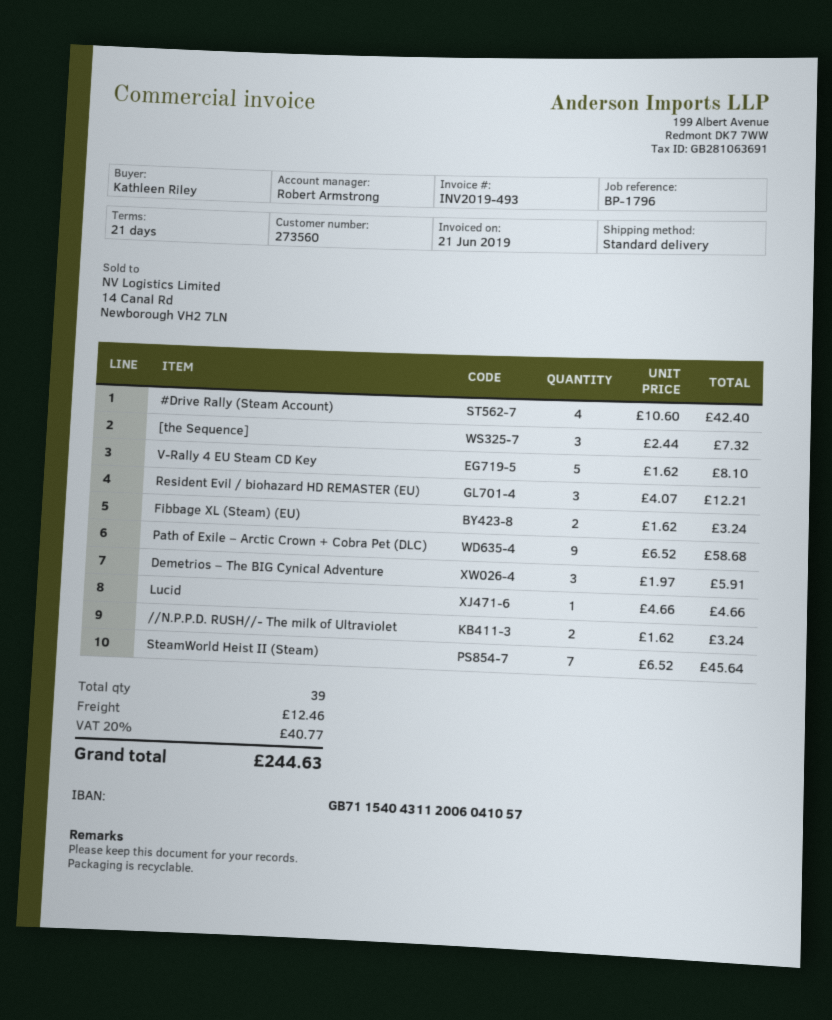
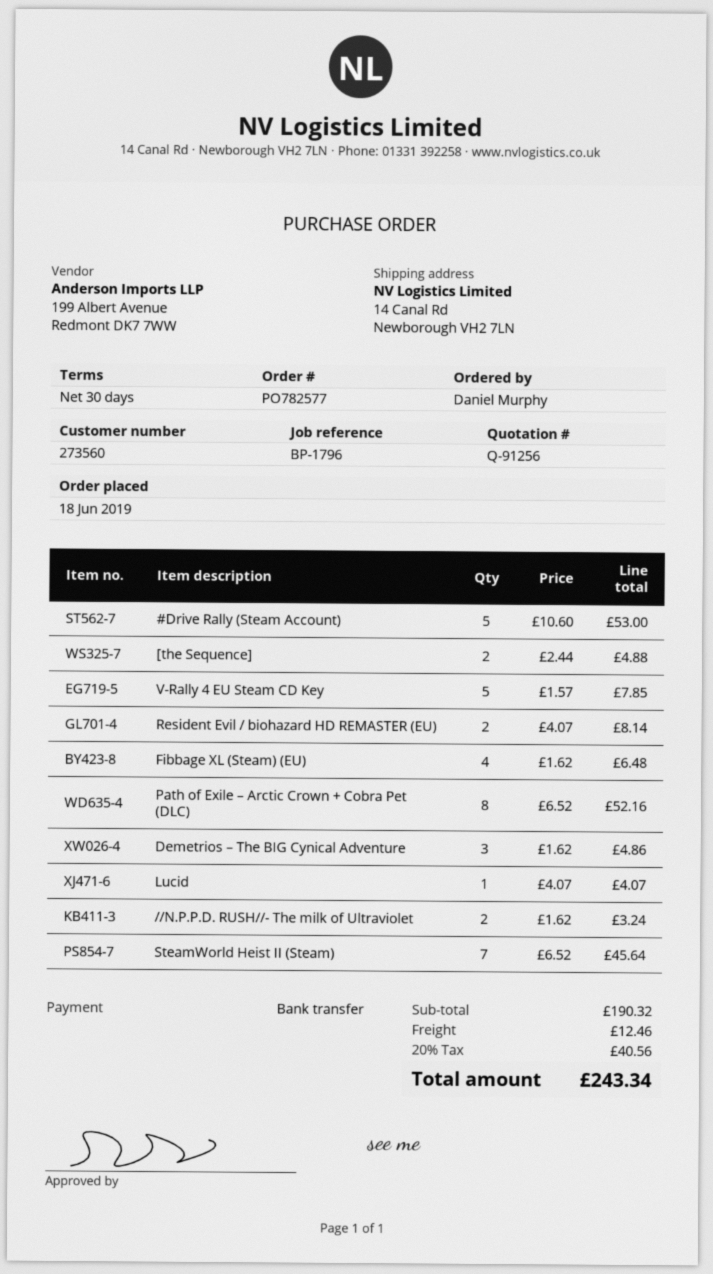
payment terms: 21 days -> 30 days
ordered by: Kathleen Riley -> Daniel Murphy
#Drive Rally (Steam Account): 4 x 10.60 = 42.40 -> 5 x 10.60 = 53.00
[the Sequence]: 3 x 2.44 = 7.32 -> 2 x 2.44 = 4.88
V-Rally 4 EU Steam CD Key: 5 x 1.62 = 8.10 -> 5 x 1.57 = 7.85
Resident Evil / biohazard HD REMASTER (EU): 3 x 4.07 = 12.21 -> 2 x 4.07 = 8.14
Fibbage XL (Steam) (EU): 2 x 1.62 = 3.24 -> 4 x 1.62 = 6.48
Path of Exile – Arctic Crown + Cobra Pet (DLC): 9 x 6.52 = 58.68 -> 8 x 6.52 = 52.16
Demetrios – The BIG Cynical Adventure: 3 x 1.97 = 5.91 -> 3 x 1.62 = 4.86
Lucid: 1 x 4.66 = 4.66 -> 1 x 4.07 = 4.07
tax: 20% = 40.77 -> 20% = 40.56
total: 244.63 -> 243.34

